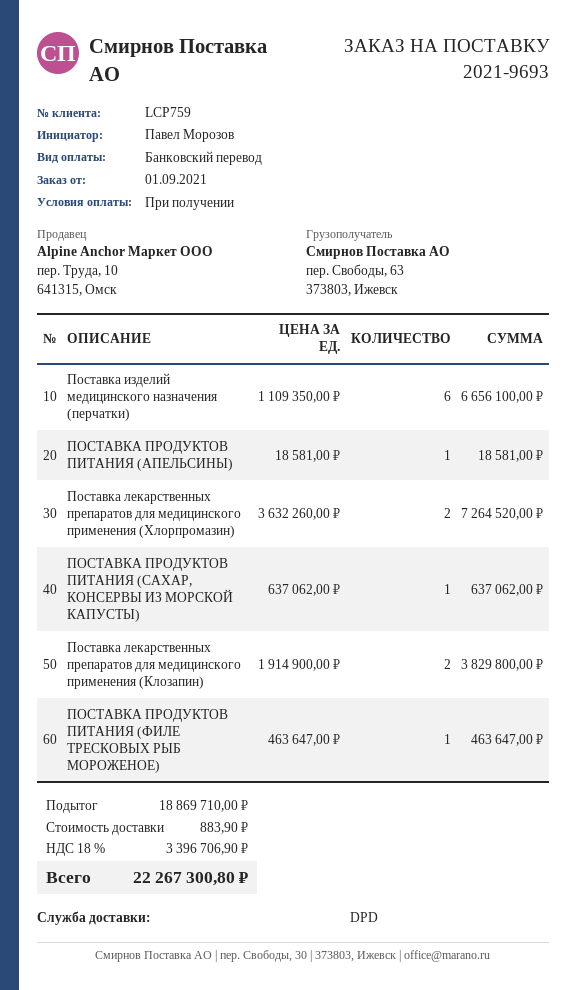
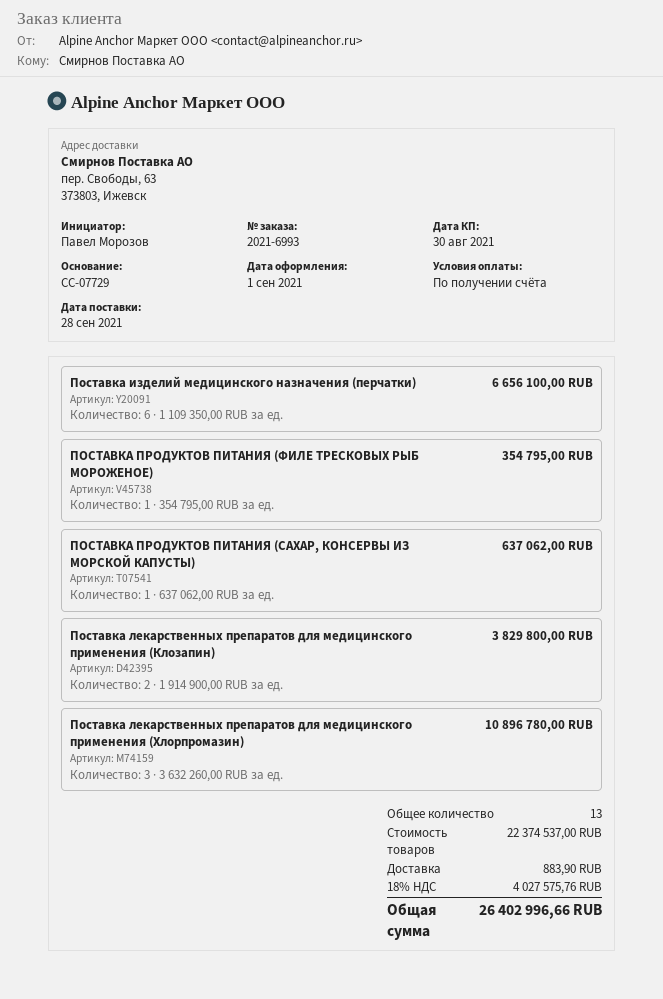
order number: 2021-9693 -> 2021-6993
ПОСТАВКА ПРОДУКТОВ ПИТАНИЯ (АПЕЛЬСИНЫ): 1 x 18581.00 = 18581.00 -> none
Поставка лекарственных препаратов для медицинского применения (Хлорпромазин): 2 x 3632260.00 = 7264520.00 -> 3 x 3632260.00 = 10896780.00
ПОСТАВКА ПРОДУКТОВ ПИТАНИЯ (ФИЛЕ ТРЕСКОВЫХ РЫБ МОРОЖЕНОЕ): 1 x 463647.00 = 463647.00 -> 1 x 354795.00 = 354795.00
subtotal: 18869710.00 -> 22374537.00
tax: 18% = 3396706.90 -> 18% = 4027575.76
total: 22267300.80 -> 26402996.66

